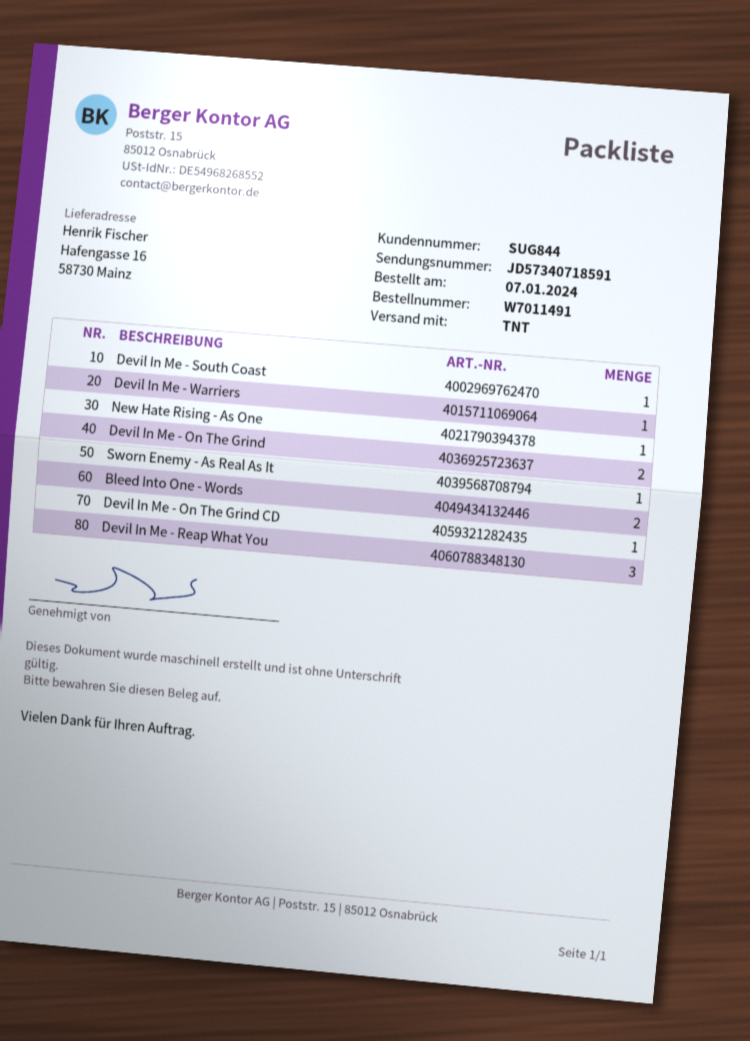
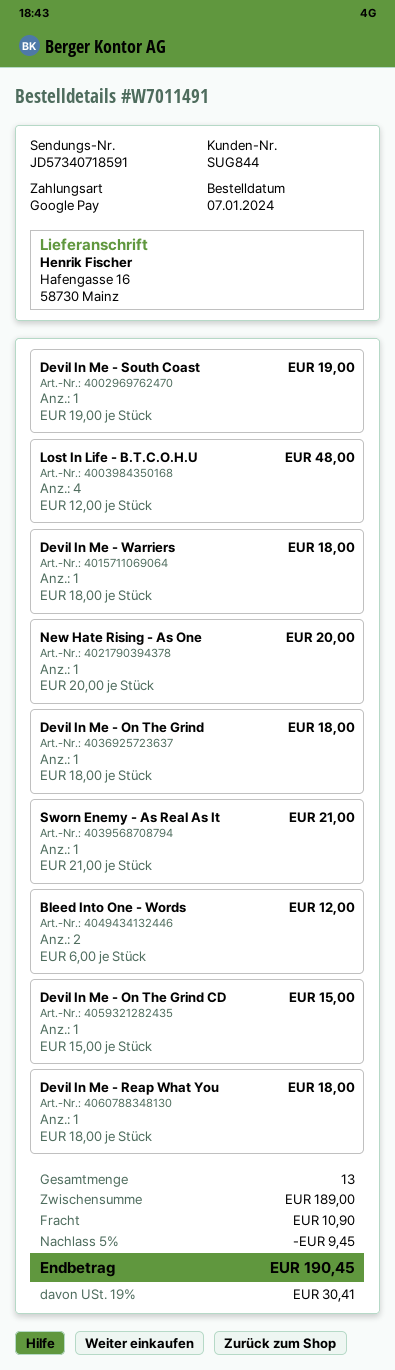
Devil In Me - On The Grind: 2 -> 1
Devil In Me - Reap What You: 3 -> 1
Lost In Life - B.T.C.O.H.U: none -> 4

